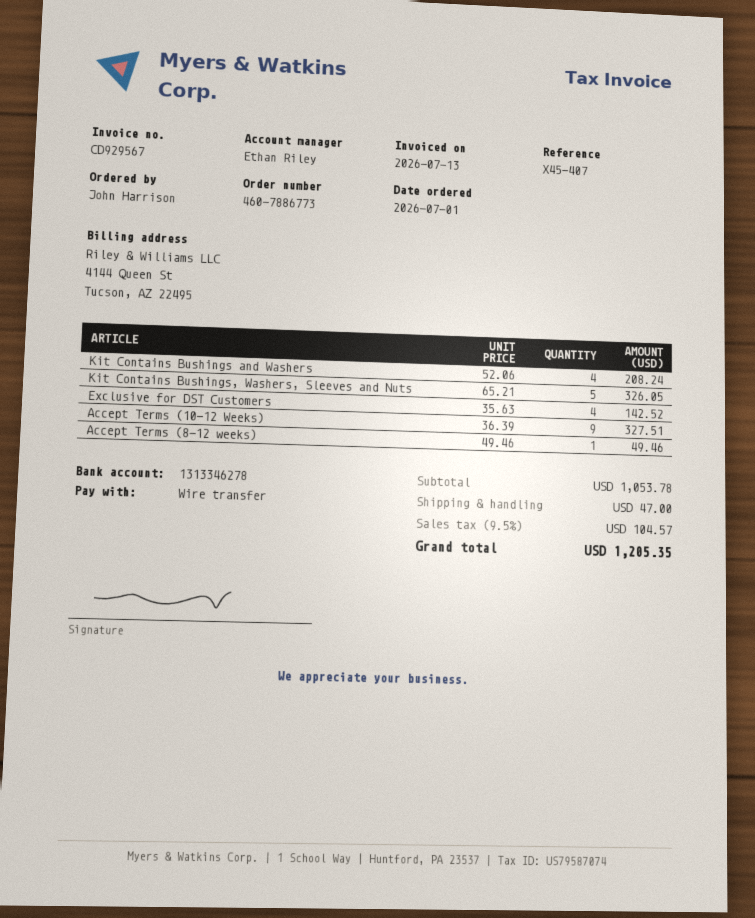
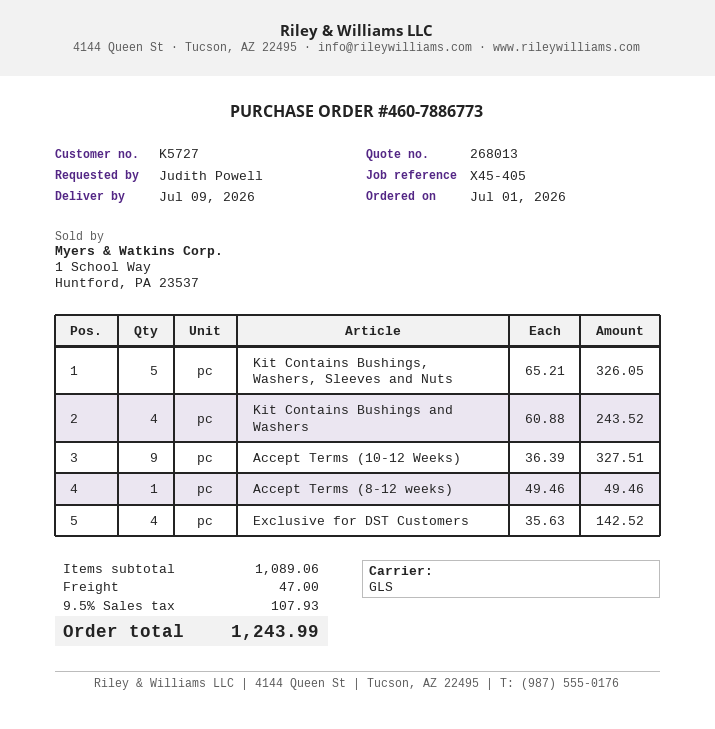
reference: X45-407 -> X45-405
ordered by: John Harrison -> Judith Powell
Kit Contains Bushings and Washers: 4 x 52.06 = 208.24 -> 4 x 60.88 = 243.52
subtotal: 1053.78 -> 1089.06
tax: 9.5% = 104.57 -> 9.5% = 107.93
total: 1205.35 -> 1243.99

